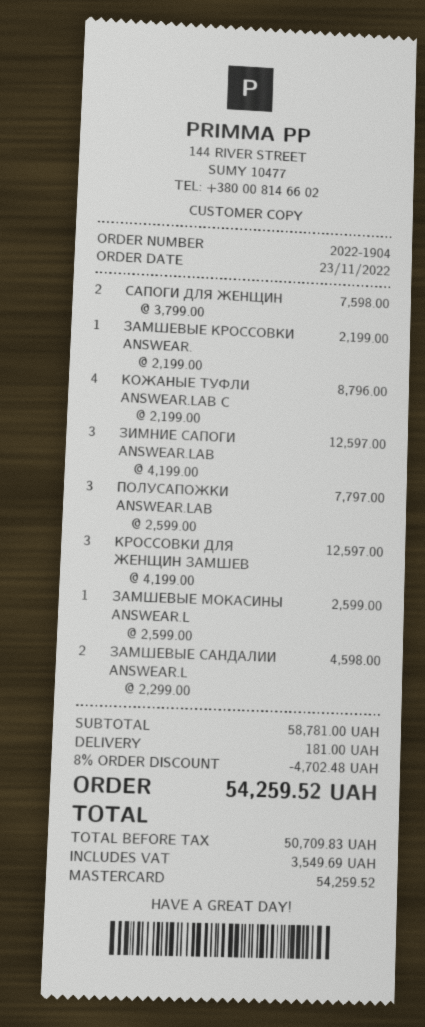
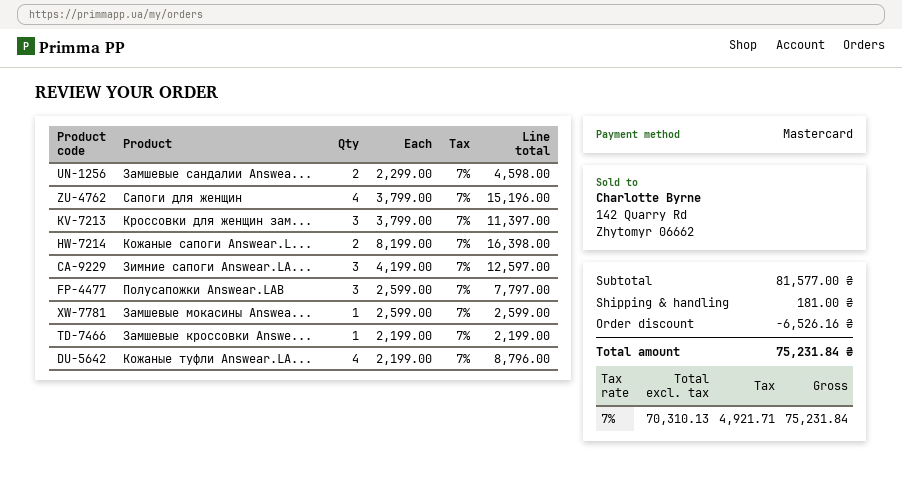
САПОГИ ДЛЯ ЖЕНЩИН: 2 x 3799.00 = 7598.00 -> 4 x 3799.00 = 15196.00
КРОССОВКИ ДЛЯ ЖЕНЩИН ЗАМШЕВ: 3 x 4199.00 = 12597.00 -> 3 x 3799.00 = 11397.00
Кожаные сапоги Answear.L...: none -> 2 x 8199.00 = 16398.00
subtotal: 58781.00 -> 81577.00
discount: 4702.48 -> 6526.16
net: 50709.83 -> 70310.13
tax: 3549.69 -> 4921.71
total: 54259.52 -> 75231.84

